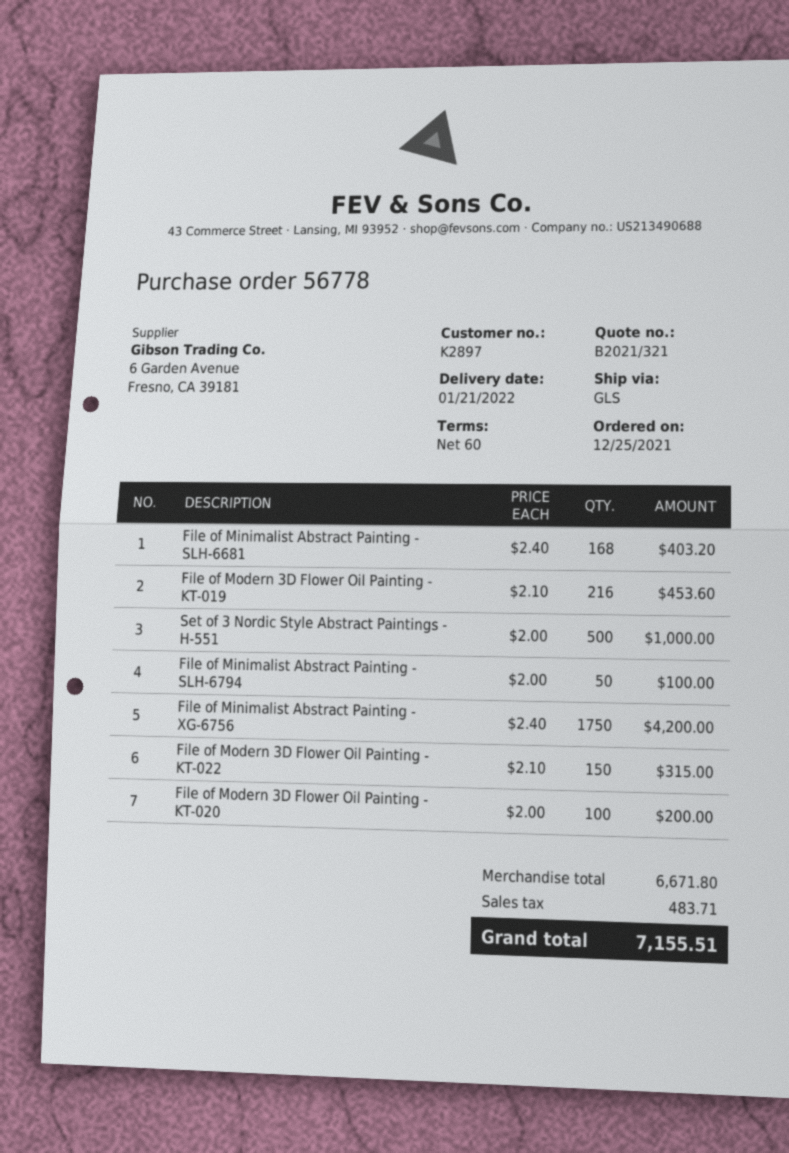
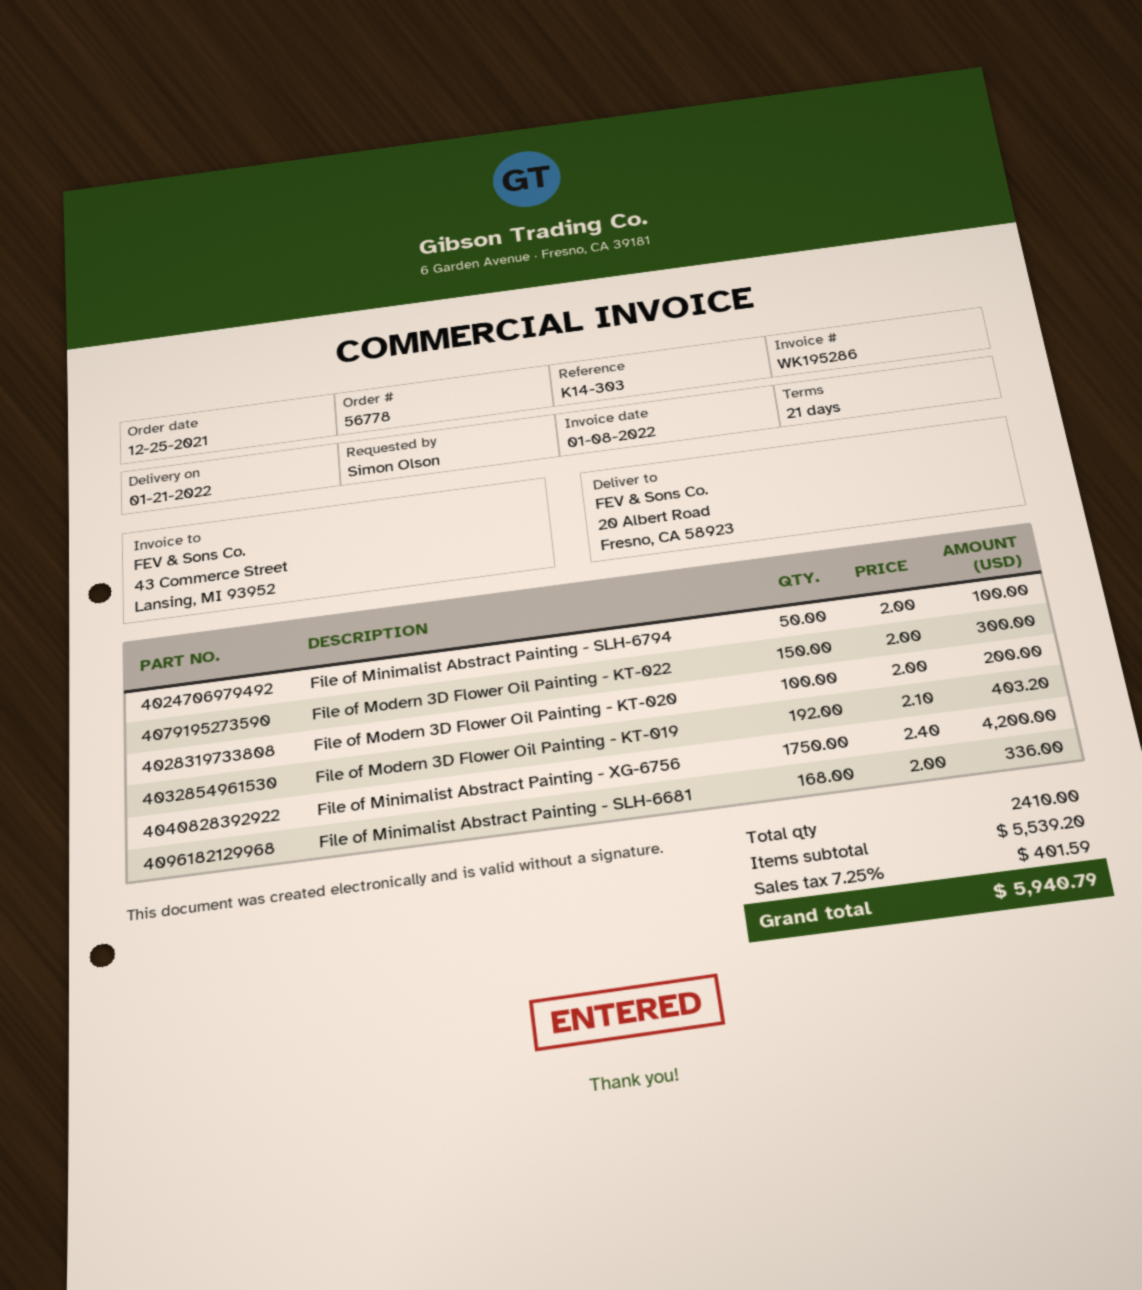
payment terms: 60 days -> 21 days
File of Minimalist Abstract Painting - SLH-6681: 168 x 2.40 = 403.20 -> 168 x 2.00 = 336.00
File of Modern 3D Flower Oil Painting - KT-019: 216 x 2.10 = 453.60 -> 192 x 2.10 = 403.20
Set of 3 Nordic Style Abstract Paintings - H-551: 500 x 2.00 = 1000.00 -> none
File of Modern 3D Flower Oil Painting - KT-022: 150 x 2.10 = 315.00 -> 150 x 2.00 = 300.00
subtotal: 6671.80 -> 5539.20
tax: 483.71 -> 401.59
total: 7155.51 -> 5940.79

